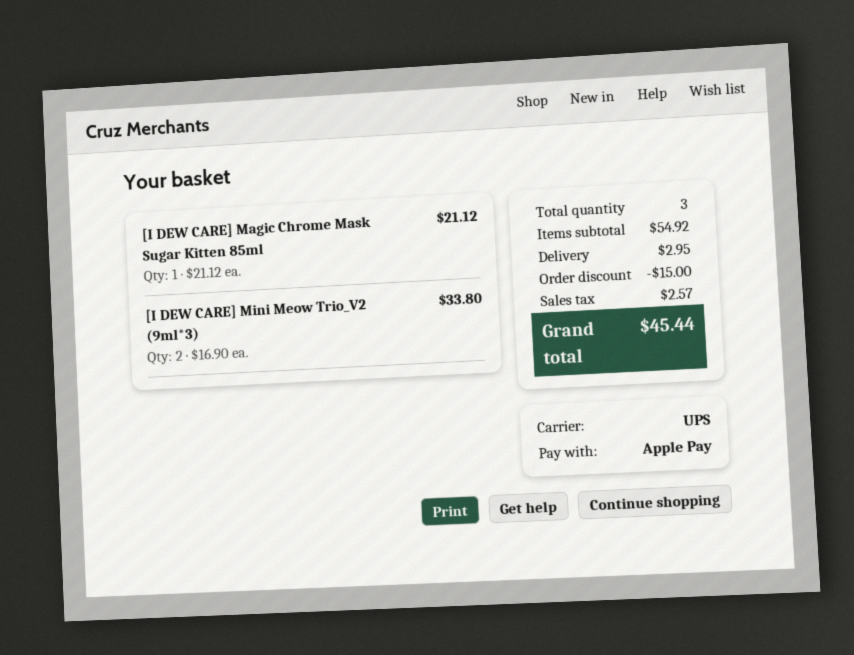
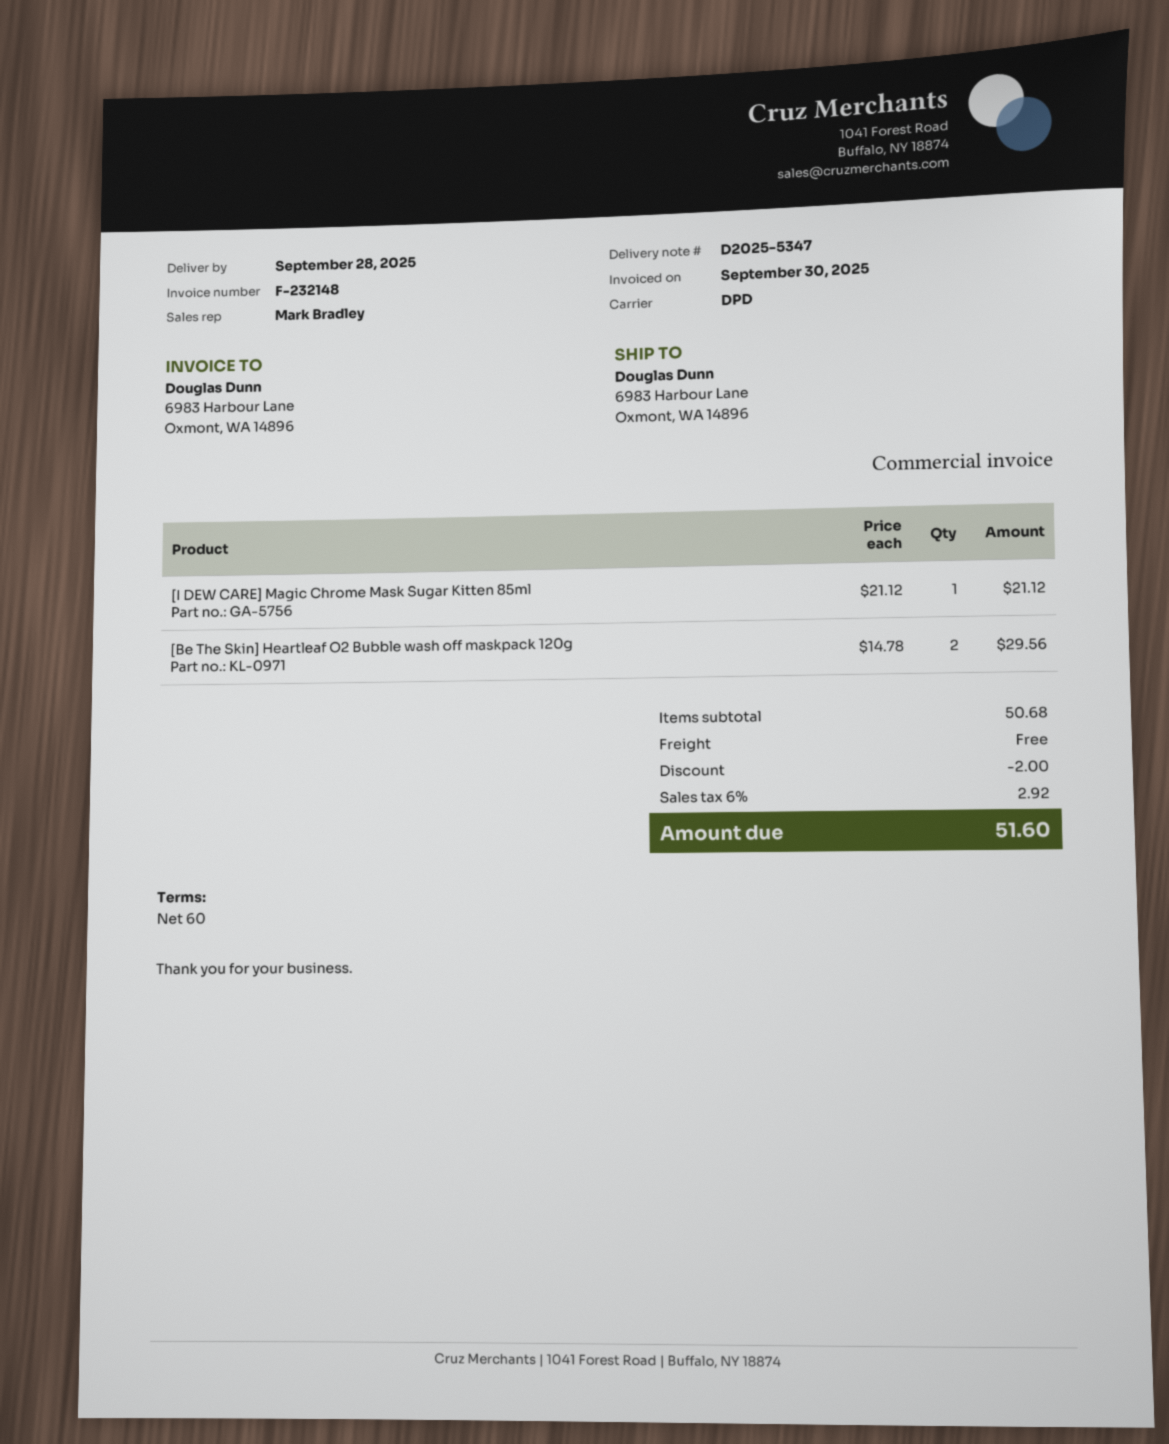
shipping method: UPS -> DPD
[I DEW CARE] Mini Meow Trio_V2 (9ml*3): 2 x 16.90 = 33.80 -> none
[Be The Skin] Heartleaf O2 Bubble wash off maskpack 120g: none -> 2 x 14.78 = 29.56
subtotal: 54.92 -> 50.68
discount: 15.00 -> 2.00
shipping: 2.95 -> 0.00
tax: 2.57 -> 2.92
total: 45.44 -> 51.60

